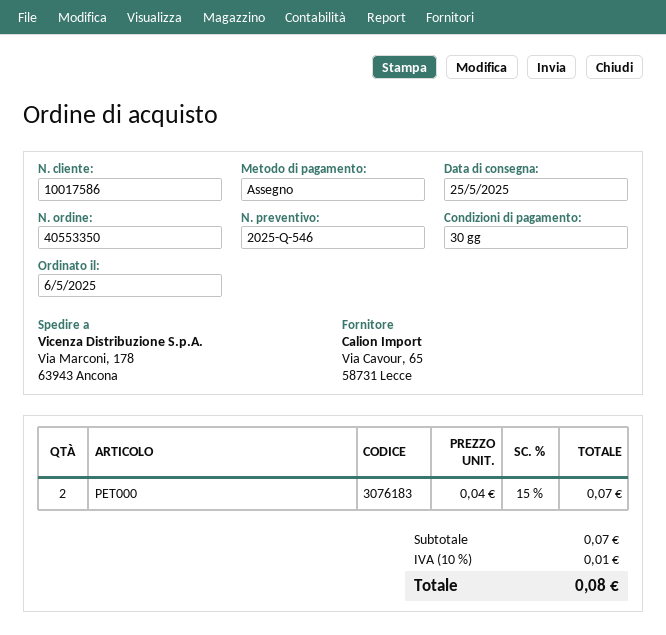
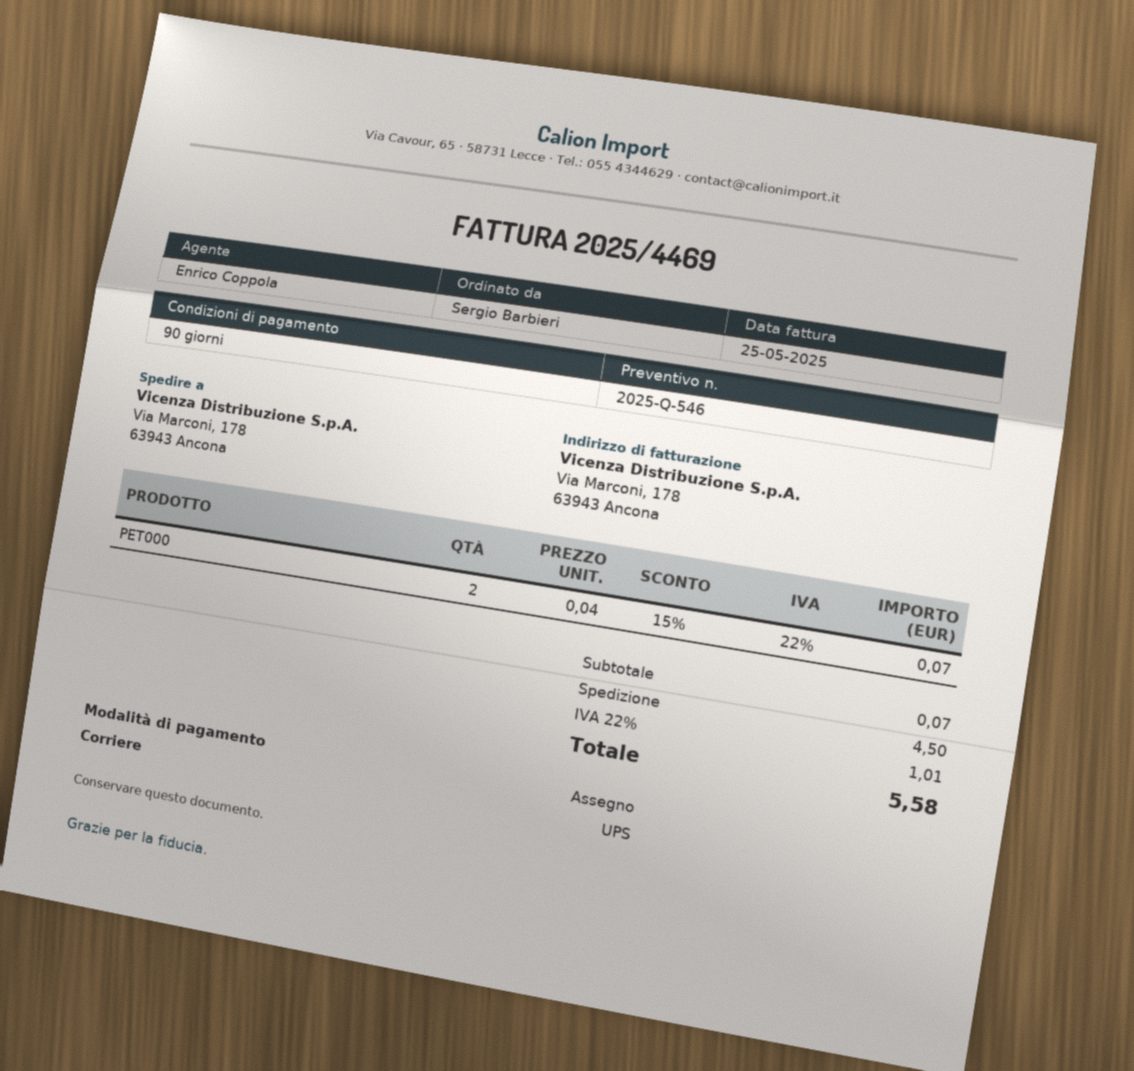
payment terms: 30 days -> 90 days
shipping: none -> 4.50
tax: 10% = 0.01 -> 22% = 1.01
total: 0.08 -> 5.58

